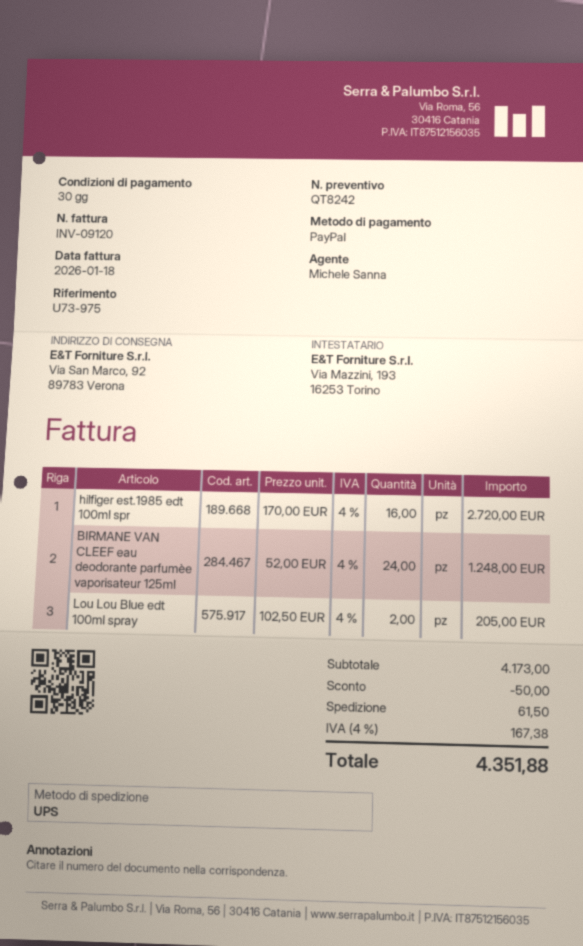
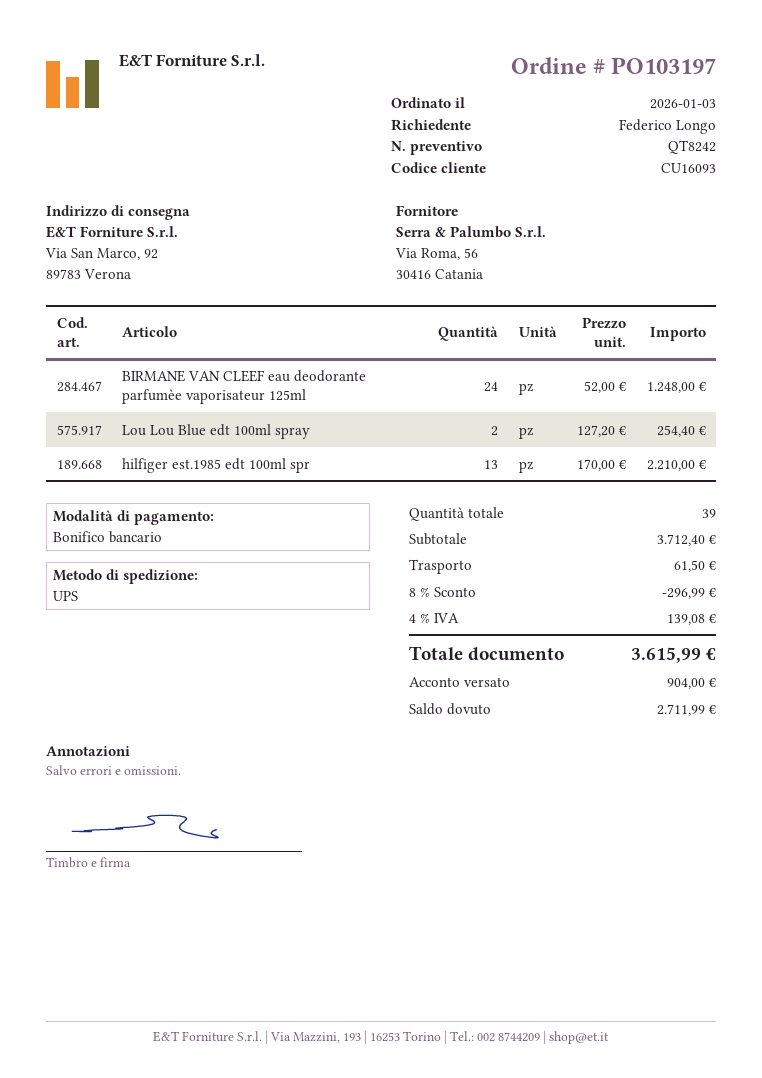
payment method: PayPal -> bank transfer
hilfiger est.1985 edt 100ml spr: 16 x 170.00 = 2720.00 -> 13 x 170.00 = 2210.00
Lou Lou Blue edt 100ml spray: 2 x 102.50 = 205.00 -> 2 x 127.20 = 254.40
subtotal: 4173.00 -> 3712.40
discount: 50.00 -> 296.99
tax: 4% = 167.38 -> 4% = 139.08
total: 4351.88 -> 3615.99

